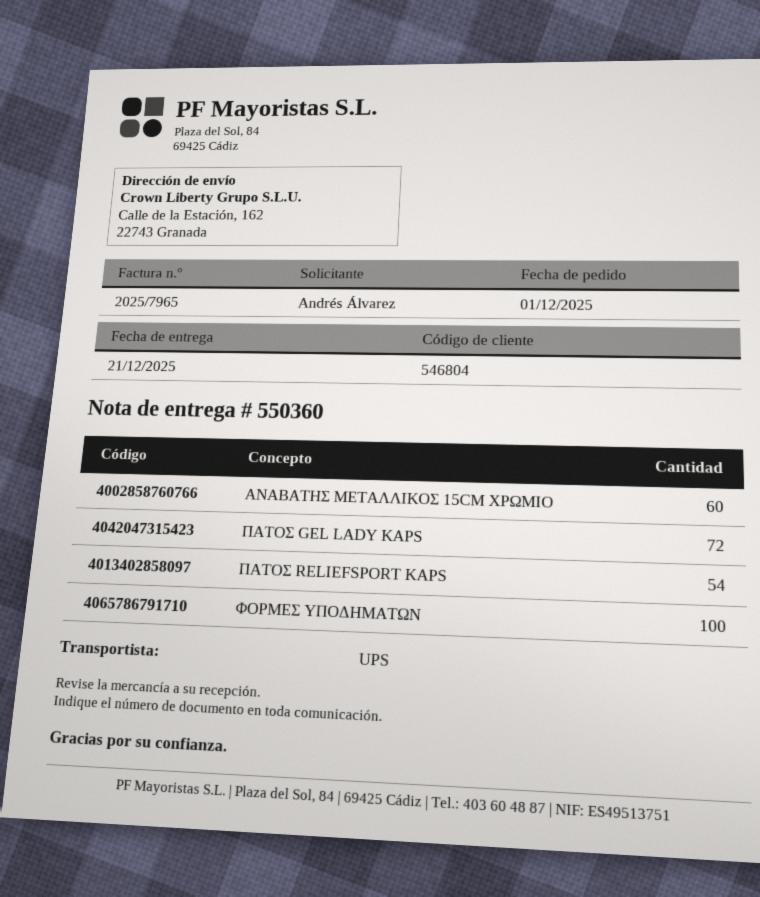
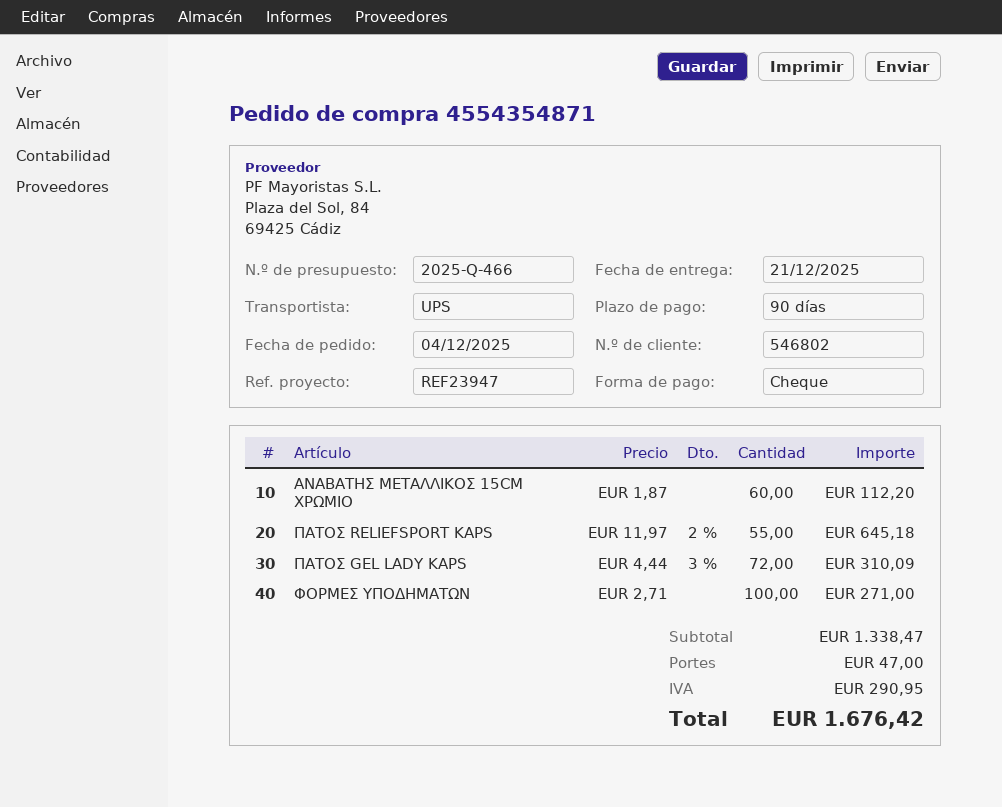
order date: 2025-12-01 -> 2025-12-04
customer number: 546804 -> 546802
ΠΑΤΟΣ RELIEFSPORT KAPS: 54 -> 55

